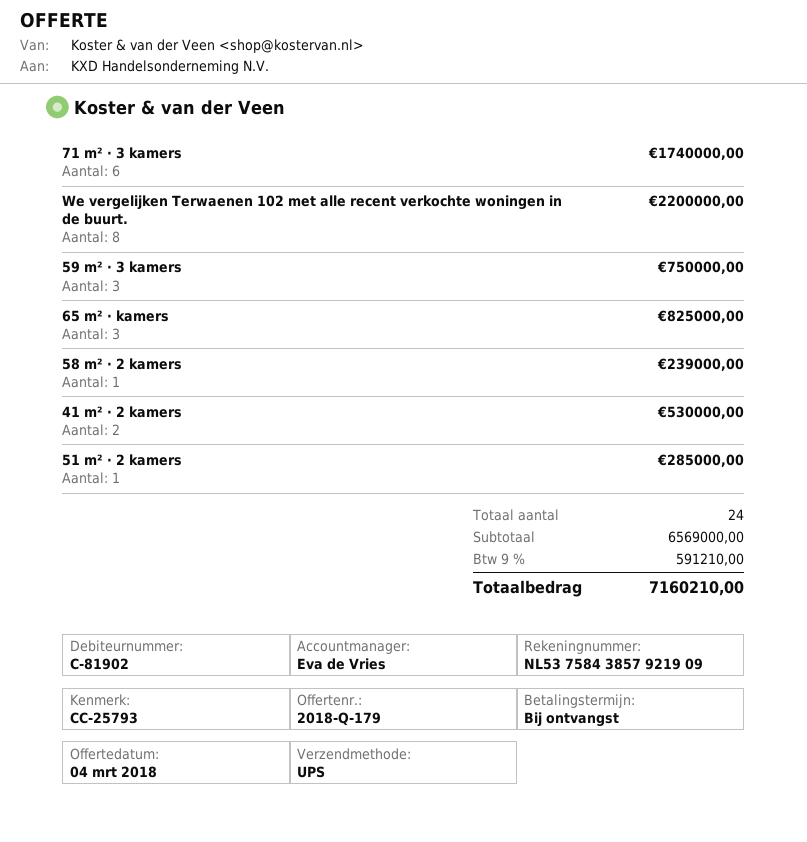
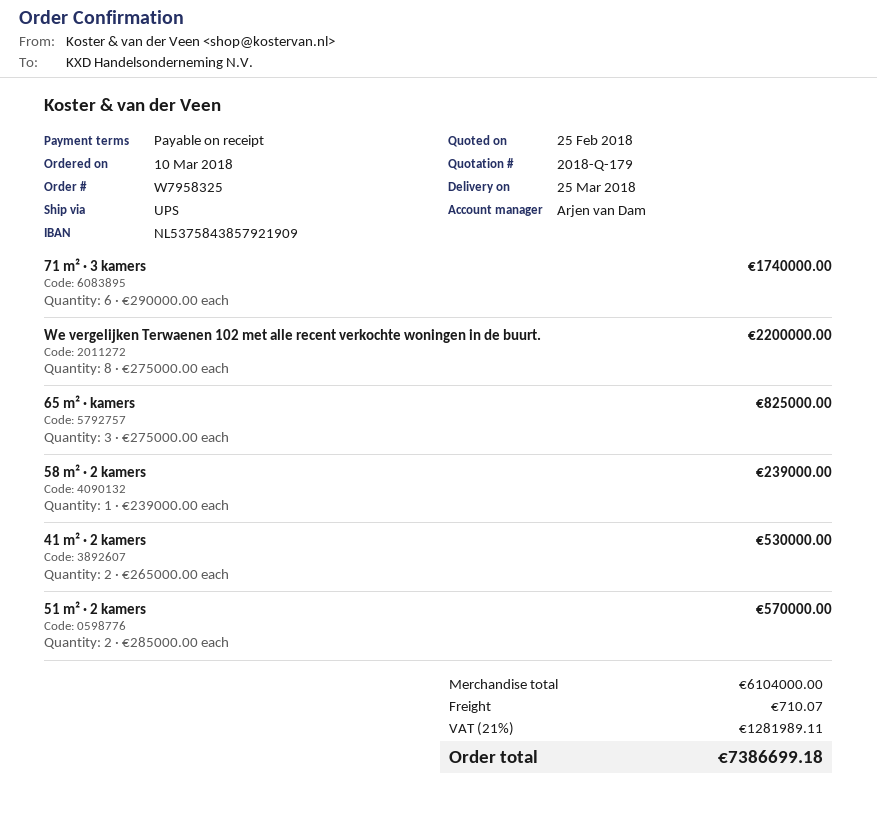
quote date: 2018-03-04 -> 2018-02-25
sales rep: Eva de Vries -> Arjen van Dam
59 m² · 3 kamers: 3 for 750000.00 -> none
51 m² · 2 kamers: 1 for 285000.00 -> 2 for 570000.00
subtotal: 6569000.00 -> 6104000.00
shipping: none -> 710.07
tax: 9% = 591210.00 -> 21% = 1281989.11
total: 7160210.00 -> 7386699.18

